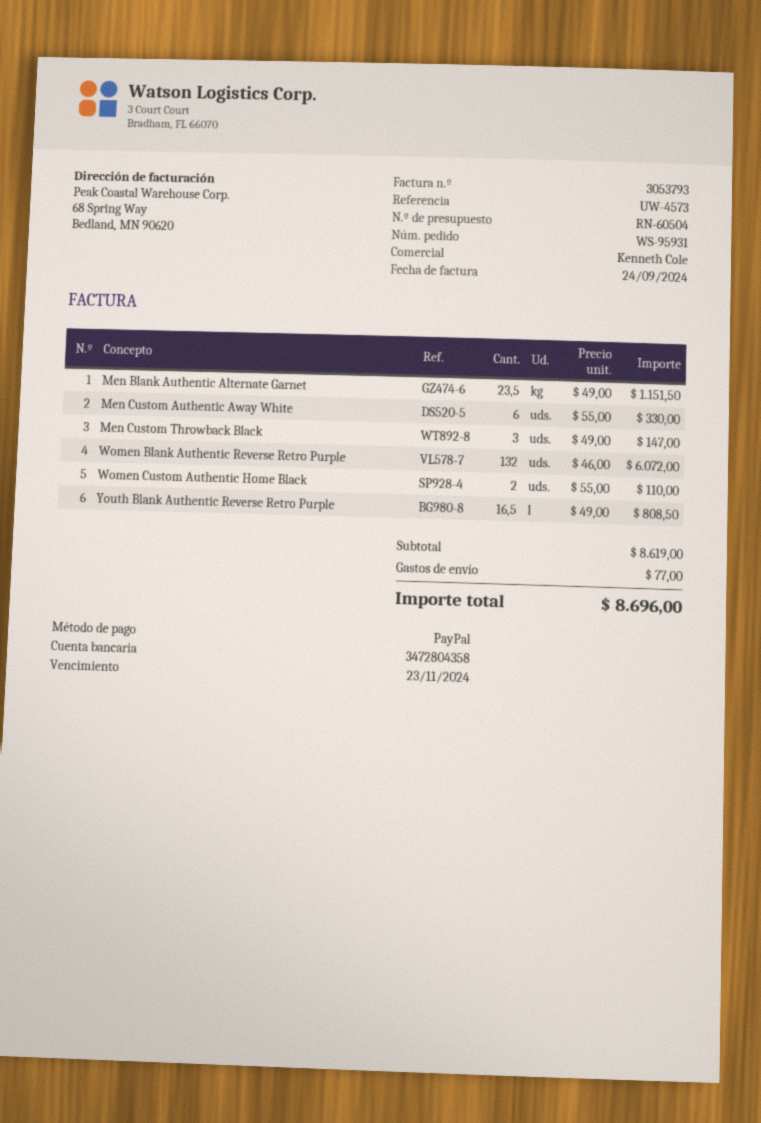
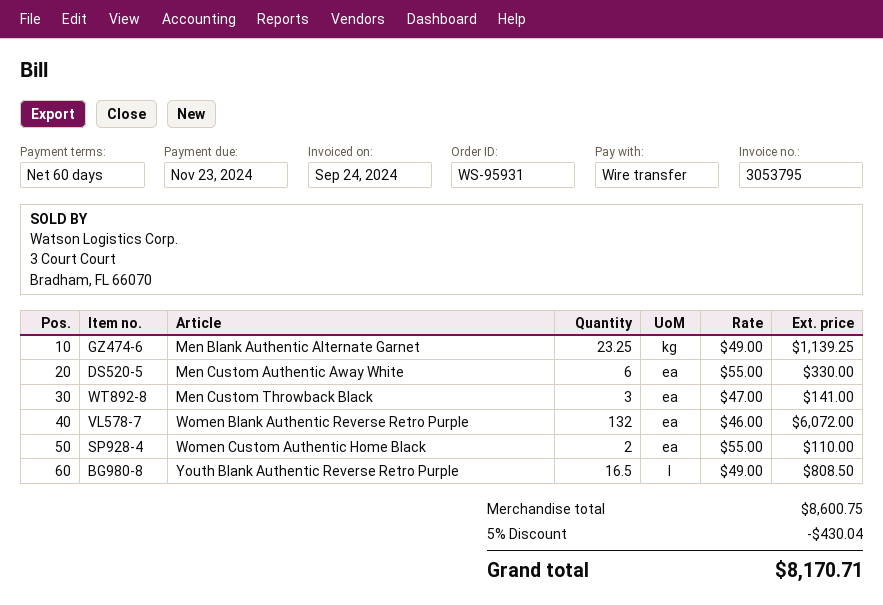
invoice number: 3053793 -> 3053795
payment method: PayPal -> bank transfer
Men Blank Authentic Alternate Garnet: 23.5 x 49.00 = 1151.50 -> 23.25 x 49.00 = 1139.25
Men Custom Throwback Black: 3 x 49.00 = 147.00 -> 3 x 47.00 = 141.00
subtotal: 8619.00 -> 8600.75
discount: none -> 5% = 430.04
shipping: 77.00 -> none
total: 8696.00 -> 8170.71

